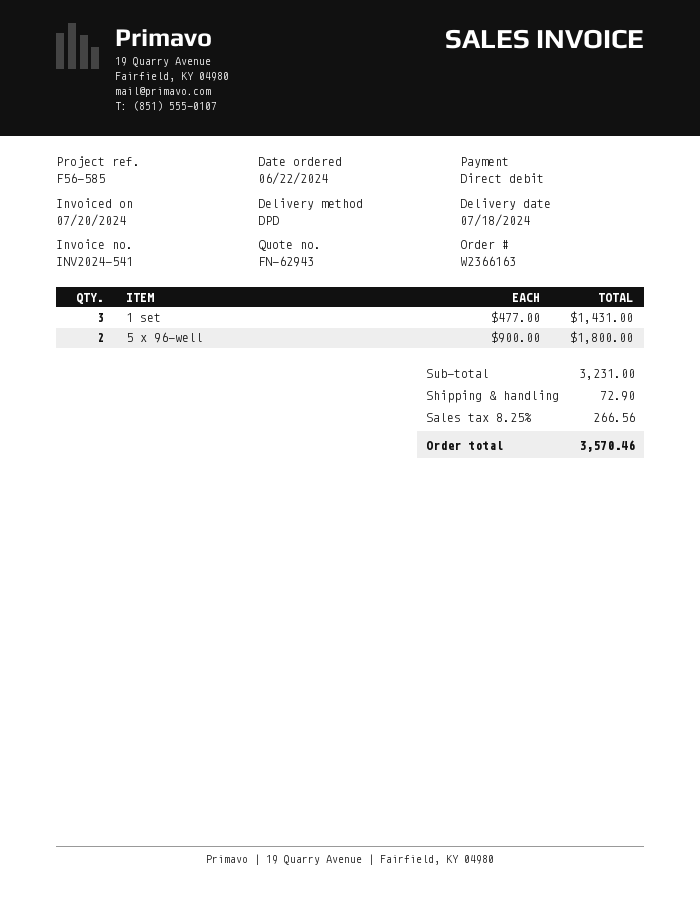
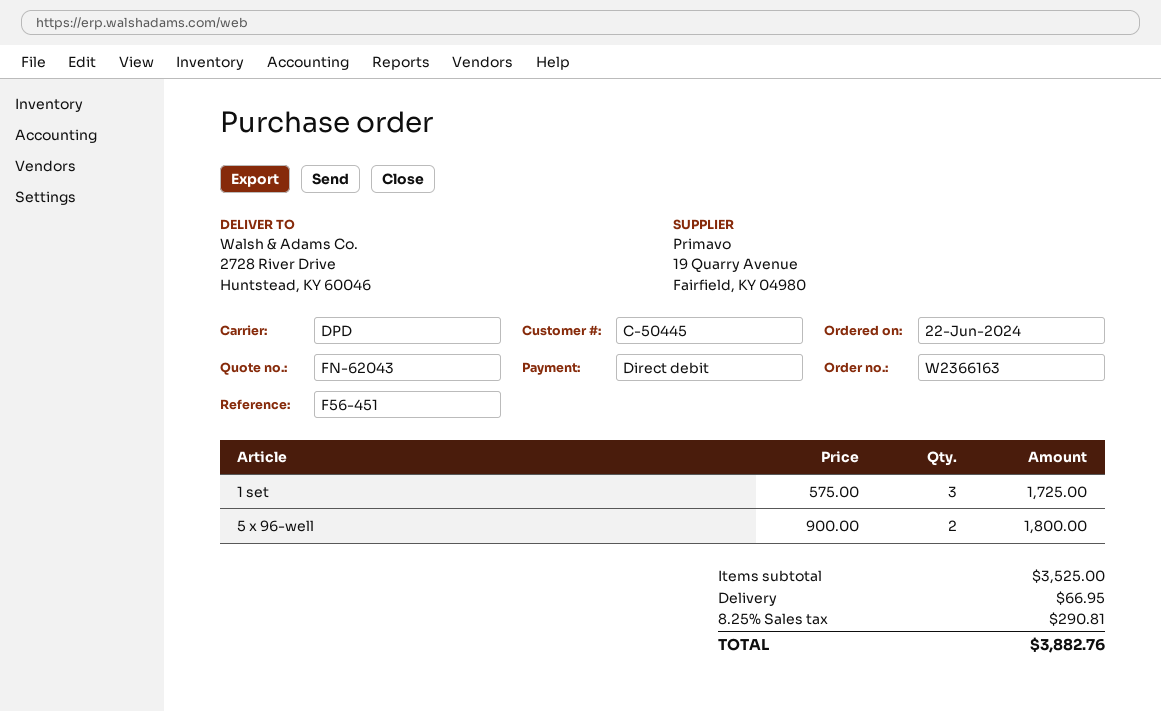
quote number: FN-62943 -> FN-62043
reference: F56-585 -> F56-451
1 set: 3 x 477.00 = 1431.00 -> 3 x 575.00 = 1725.00
subtotal: 3231.00 -> 3525.00
shipping: 72.90 -> 66.95
tax: 8.25% = 266.56 -> 8.25% = 290.81
total: 3570.46 -> 3882.76

